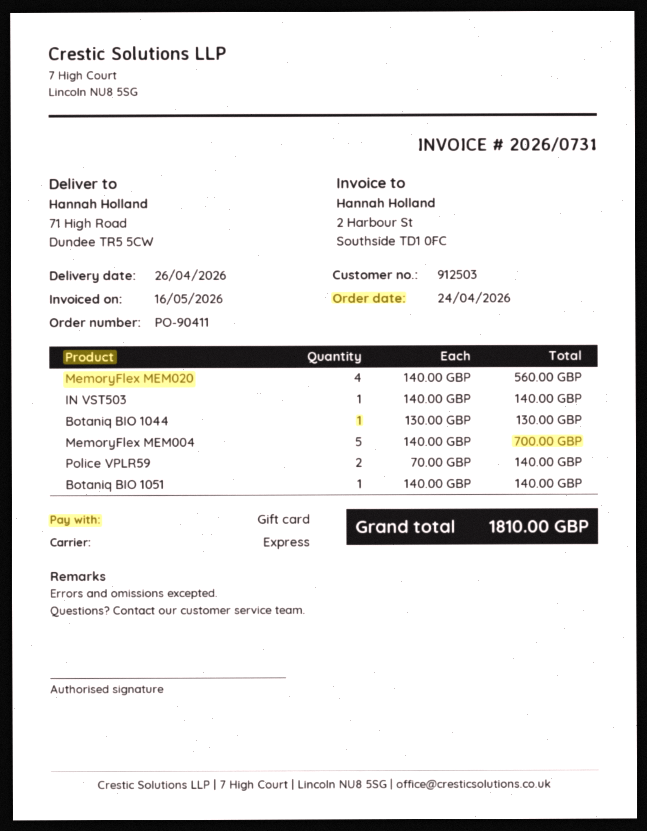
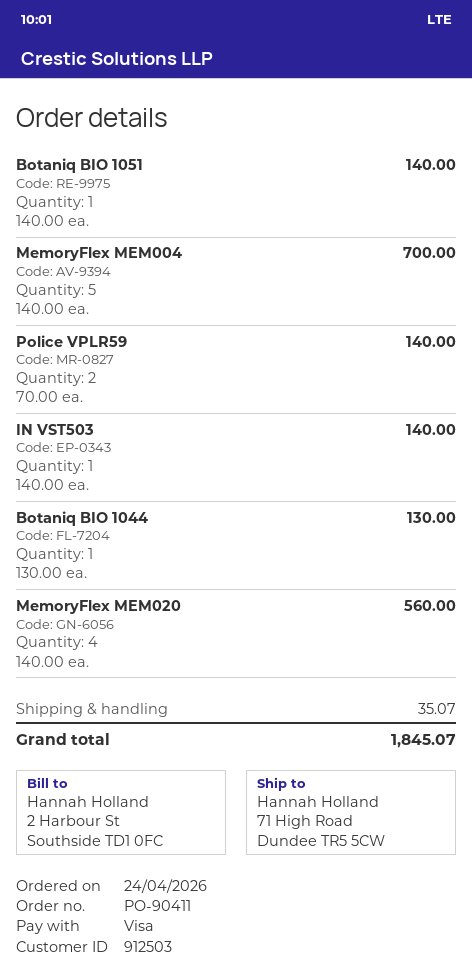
payment method: gift card -> Visa
shipping: none -> 35.07
total: 1810.00 -> 1845.07

